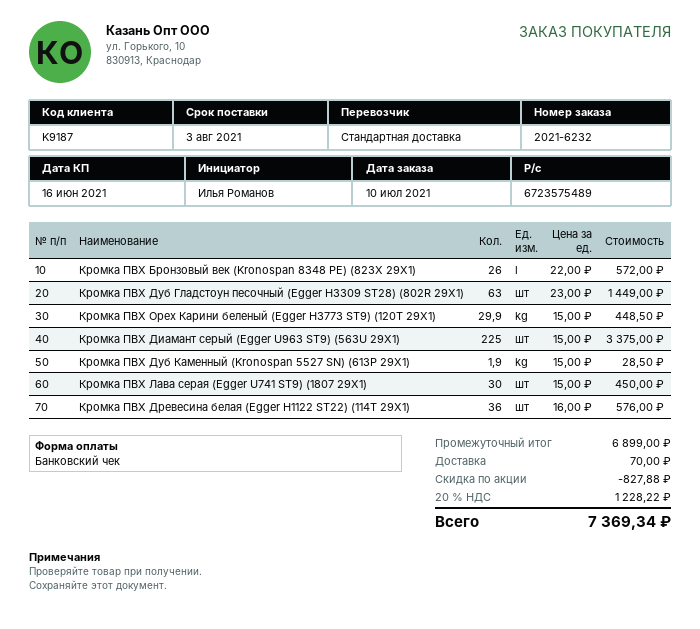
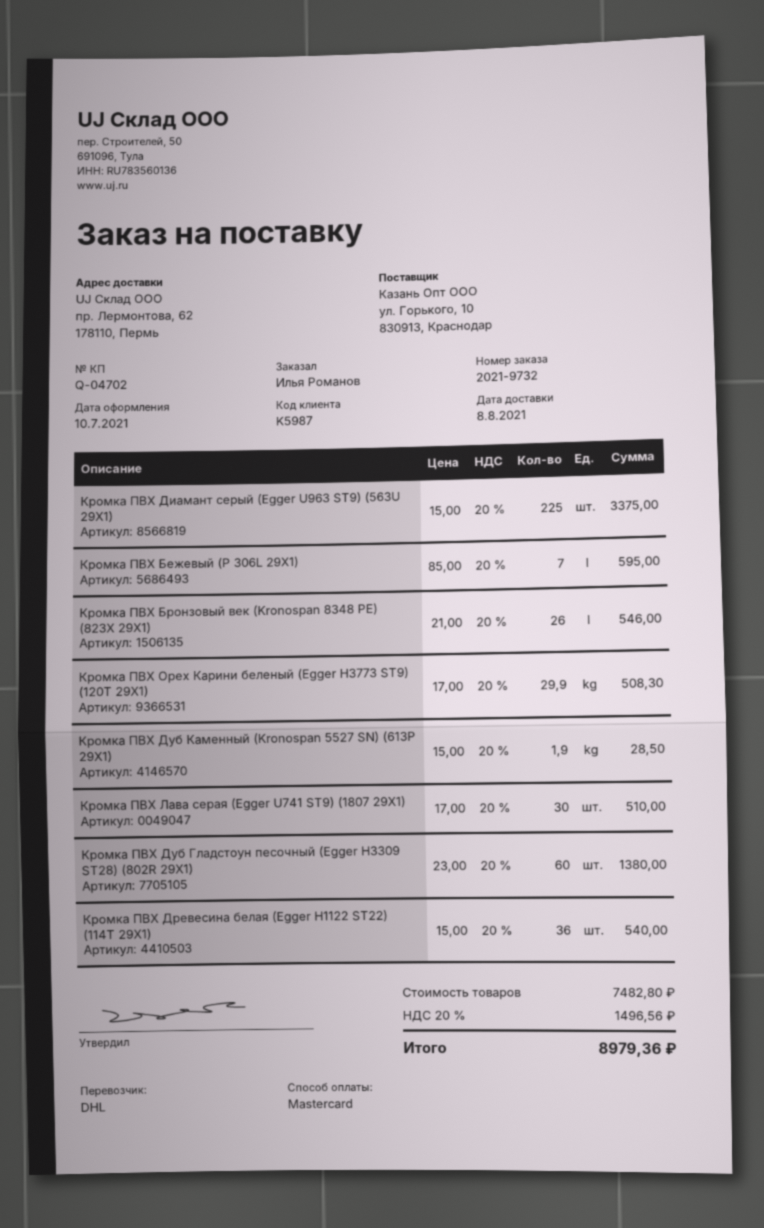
order number: 2021-6232 -> 2021-9732
delivery date: 2021-08-03 -> 2021-08-08
customer number: K9187 -> K5987
payment method: cheque -> Mastercard
shipping method: standard -> DHL
Кромка ПВХ Бронзовый век (Kronospan 8348 PE) (823X 29X1): 26 x 22.00 = 572.00 -> 26 x 21.00 = 546.00
Кромка ПВХ Дуб Гладстоун песочный (Egger H3309 ST28) (802R 29X1): 63 x 23.00 = 1449.00 -> 60 x 23.00 = 1380.00
Кромка ПВХ Орех Карини беленый (Egger H3773 ST9) (120T 29X1): 29.9 x 15.00 = 448.50 -> 29.9 x 17.00 = 508.30
Кромка ПВХ Лава серая (Egger U741 ST9) (1807 29X1): 30 x 15.00 = 450.00 -> 30 x 17.00 = 510.00
Кромка ПВХ Древесина белая (Egger H1122 ST22) (114T 29X1): 36 x 16.00 = 576.00 -> 36 x 15.00 = 540.00
Кромка ПВХ Бежевый (P 306L 29X1): none -> 7 x 85.00 = 595.00
subtotal: 6899.00 -> 7482.80
discount: 827.88 -> none
shipping: 70.00 -> none
tax: 20% = 1228.22 -> 20% = 1496.56
total: 7369.34 -> 8979.36

